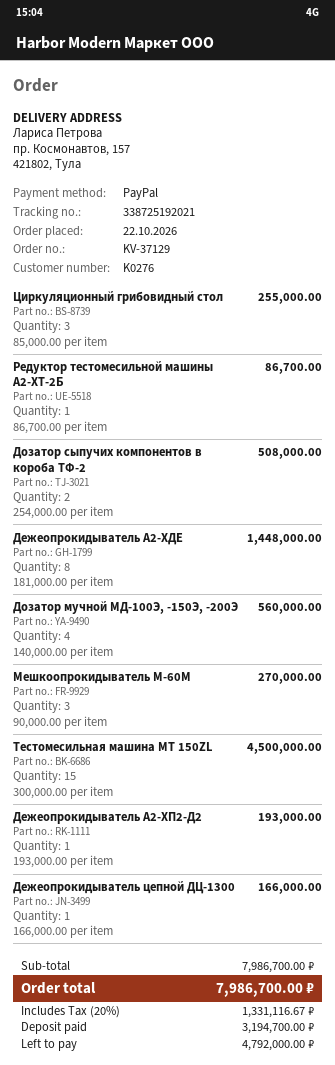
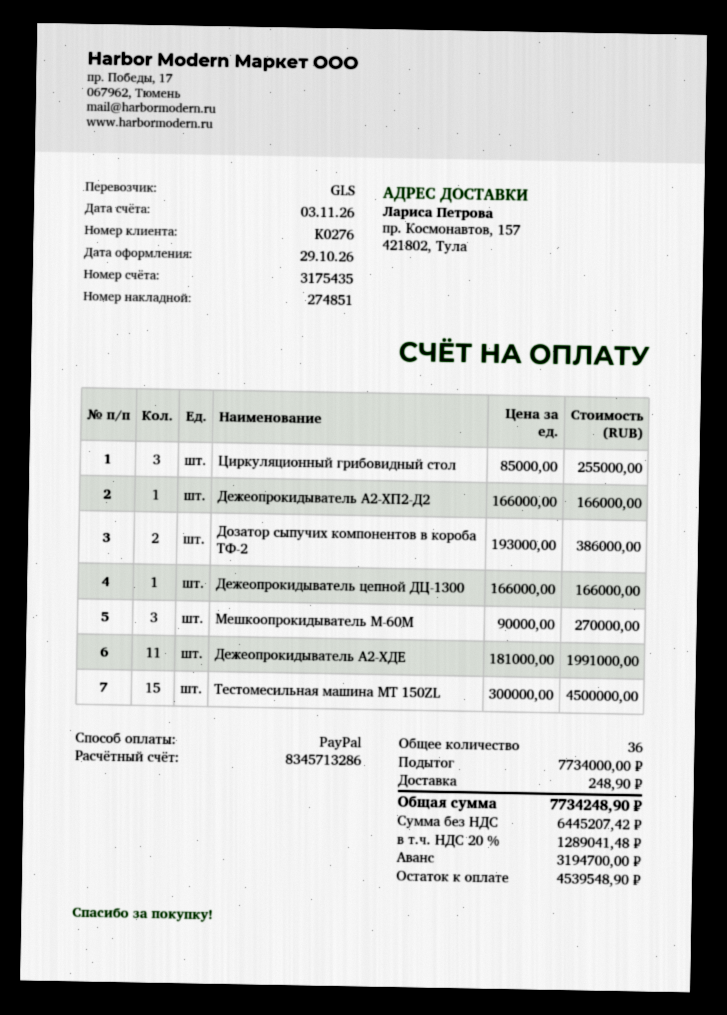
order date: 2026-10-22 -> 2026-10-29
Редуктор тестомесильной машины А2-ХТ-2Б: 1 x 86700.00 = 86700.00 -> none
Дозатор сыпучих компонентов в короба ТФ-2: 2 x 254000.00 = 508000.00 -> 2 x 193000.00 = 386000.00
Дежеопрокидыватель А2-ХДЕ: 8 x 181000.00 = 1448000.00 -> 11 x 181000.00 = 1991000.00
Дозатор мучной МД-100Э, -150Э, -200Э: 4 x 140000.00 = 560000.00 -> none
Дежеопрокидыватель А2-ХП2-Д2: 1 x 193000.00 = 193000.00 -> 1 x 166000.00 = 166000.00
subtotal: 7986700.00 -> 7734000.00
shipping: none -> 248.90
tax: 20% = 1331116.67 -> 20% = 1289041.48
total: 7986700.00 -> 7734248.90
balance: 4792000.00 -> 4539548.90

